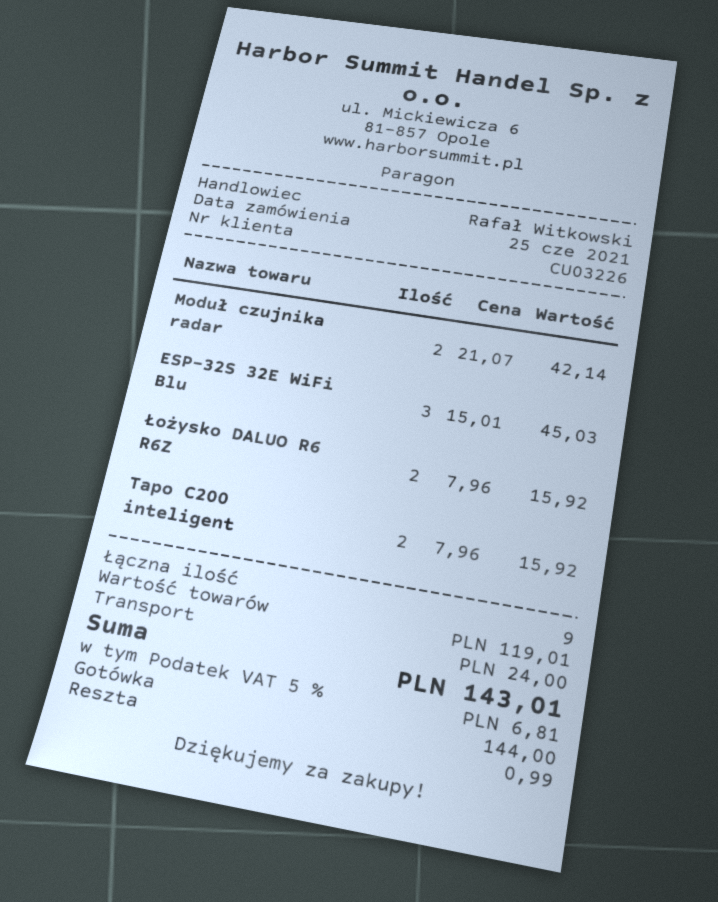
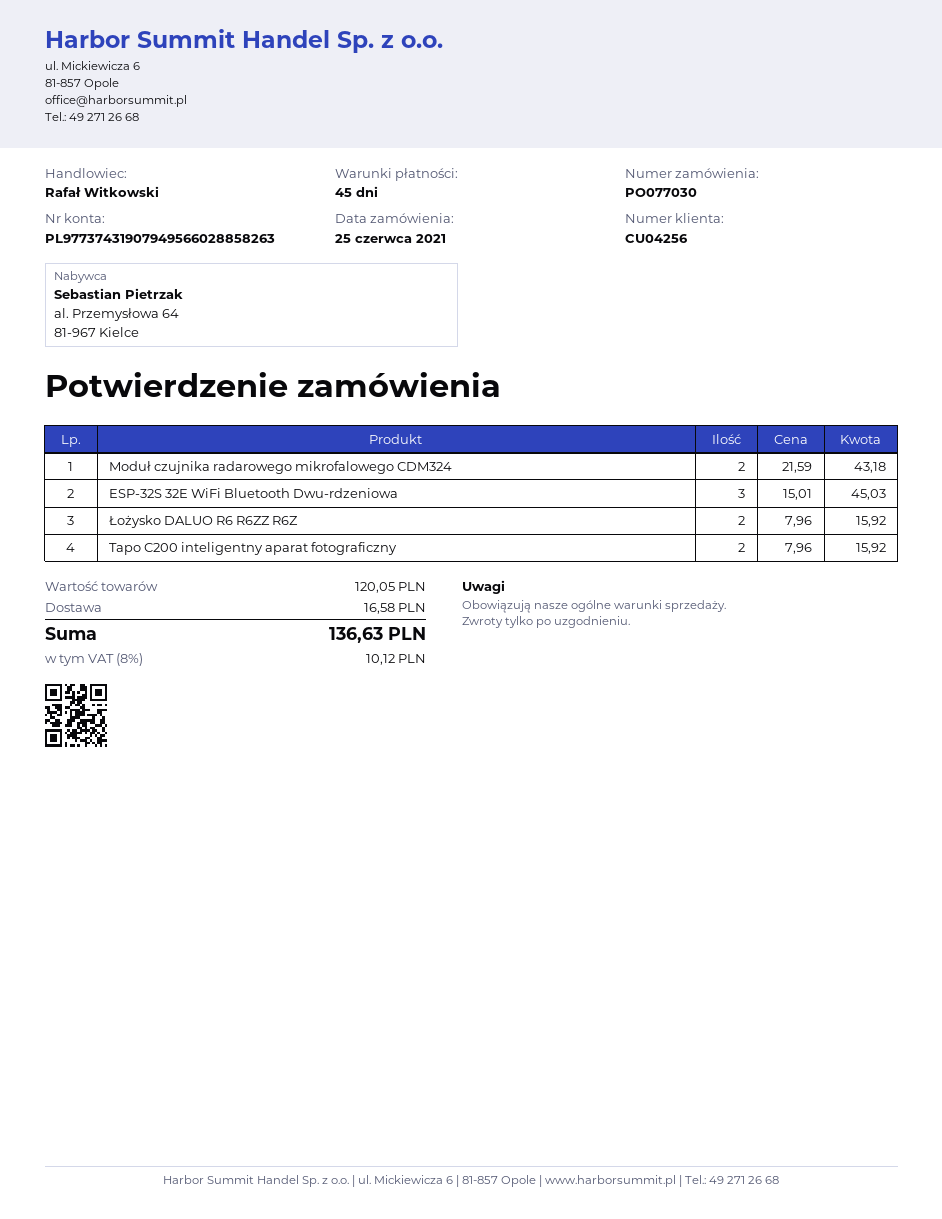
customer number: CU03226 -> CU04256
Moduł czujnika radar: 2 x 21.07 = 42.14 -> 2 x 21.59 = 43.18
subtotal: 119.01 -> 120.05
shipping: 24.00 -> 16.58
tax: 5% = 6.81 -> 8% = 10.12
total: 143.01 -> 136.63

